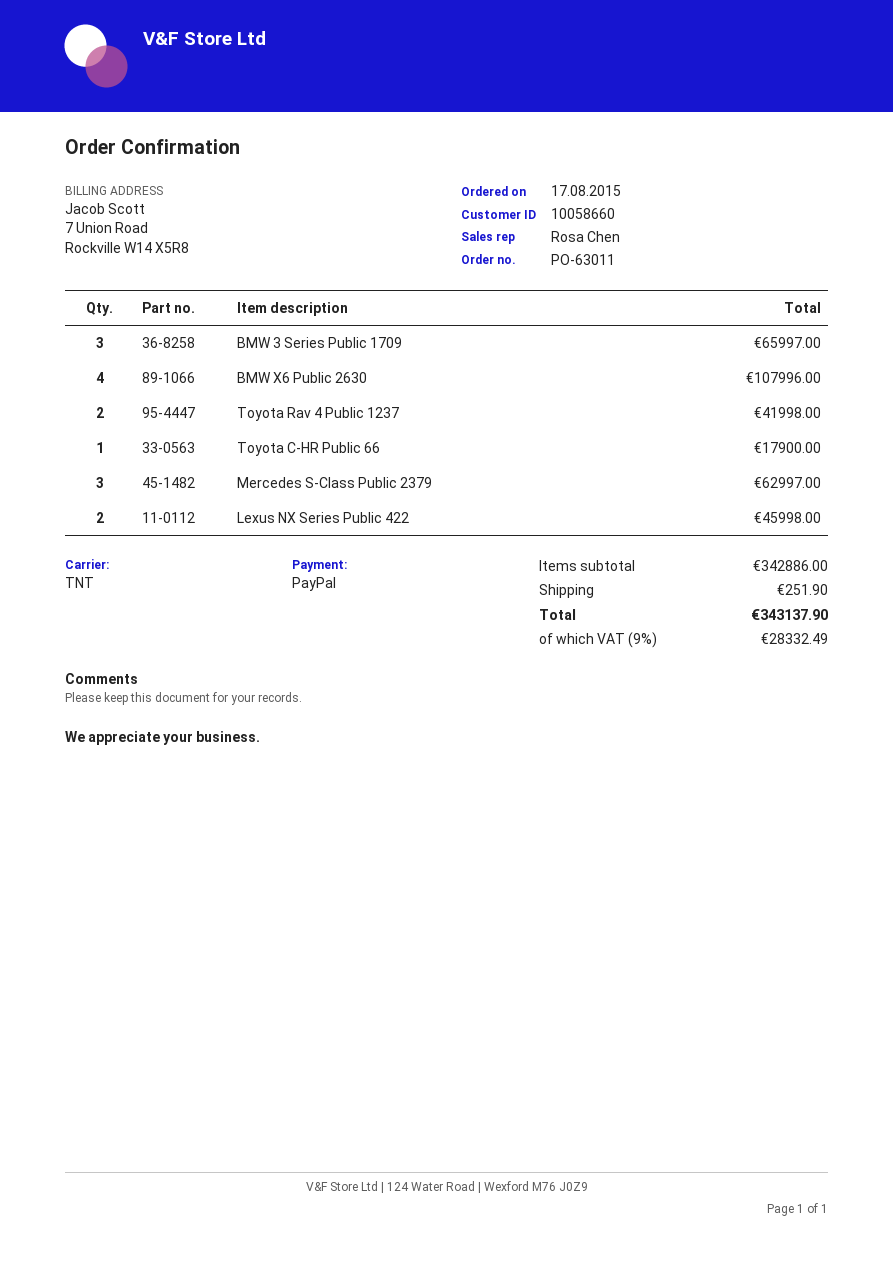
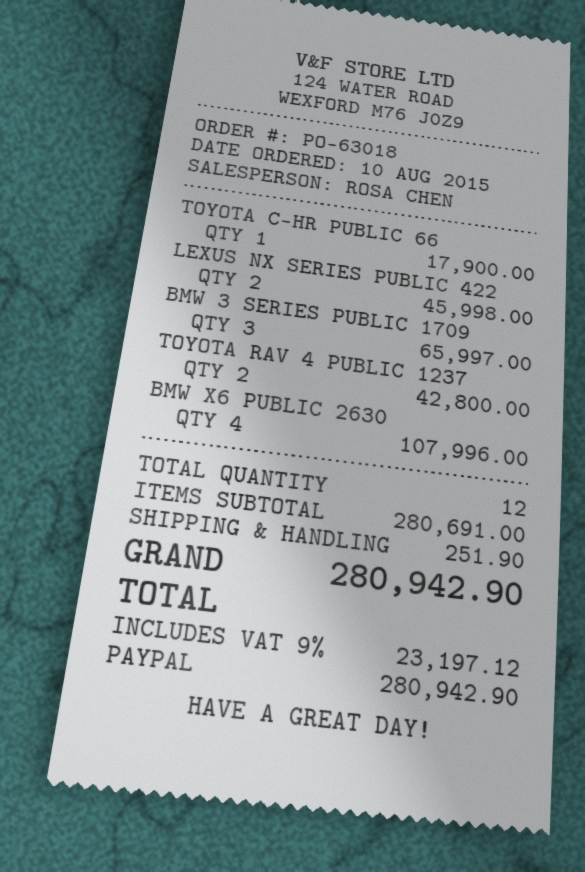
order number: PO-63011 -> PO-63018
order date: 2015-08-17 -> 2015-08-10
Toyota Rav 4 Public 1237: 2 for 41998.00 -> 2 for 42800.00
Mercedes S-Class Public 2379: 3 for 62997.00 -> none
subtotal: 342886.00 -> 280691.00
tax: 9% = 28332.49 -> 9% = 23197.12
total: 343137.90 -> 280942.90

